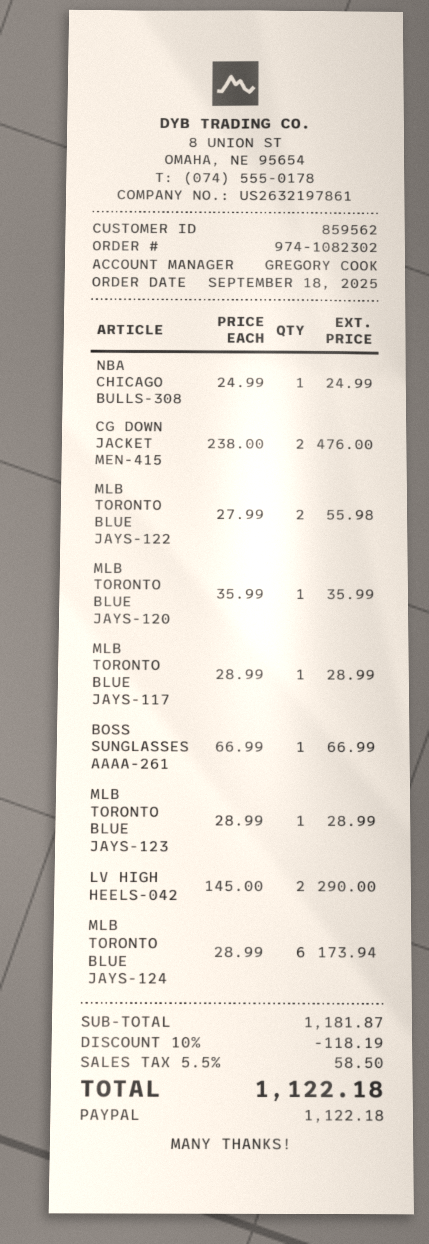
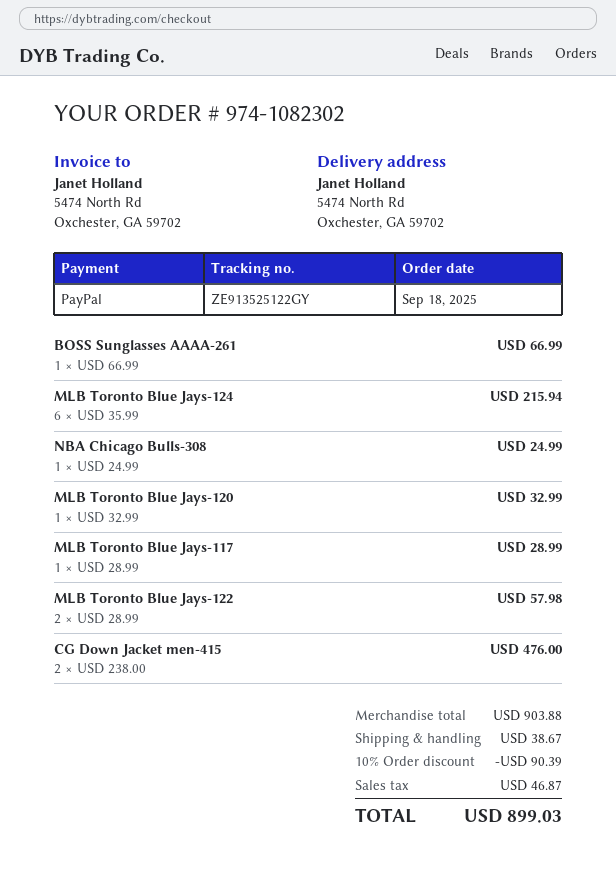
MLB TORONTO BLUE JAYS-122: 2 x 27.99 = 55.98 -> 2 x 28.99 = 57.98
MLB TORONTO BLUE JAYS-120: 1 x 35.99 = 35.99 -> 1 x 32.99 = 32.99
MLB TORONTO BLUE JAYS-123: 1 x 28.99 = 28.99 -> none
LV HIGH HEELS-042: 2 x 145.00 = 290.00 -> none
MLB TORONTO BLUE JAYS-124: 6 x 28.99 = 173.94 -> 6 x 35.99 = 215.94
subtotal: 1181.87 -> 903.88
discount: 10% = 118.19 -> 10% = 90.39
shipping: none -> 38.67
tax: 58.50 -> 46.87
total: 1122.18 -> 899.03

